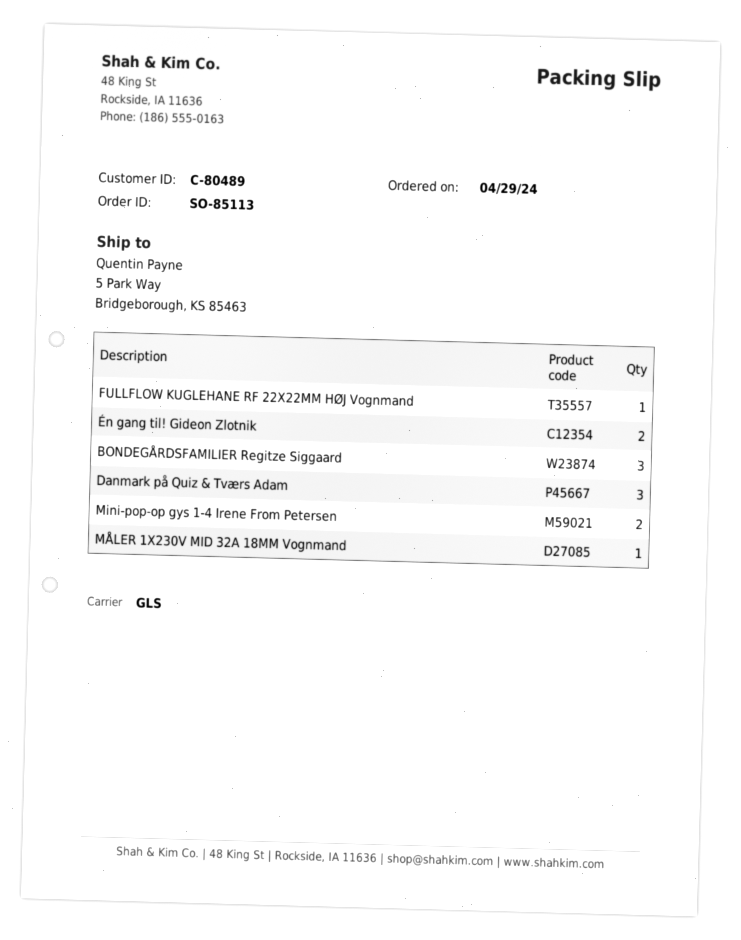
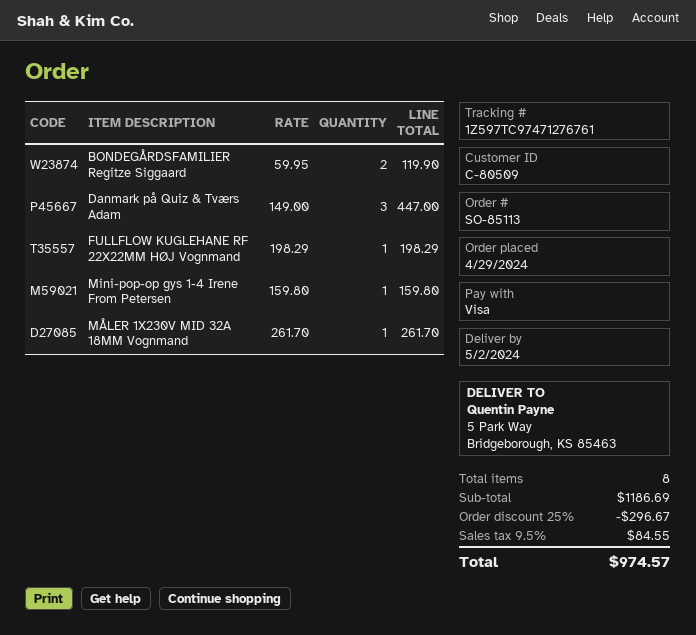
customer number: C-80489 -> C-80509
Én gang til! Gideon Zlotnik: 2 -> none
BONDEGÅRDSFAMILIER Regitze Siggaard: 3 -> 2
Mini-pop-op gys 1-4 Irene From Petersen: 2 -> 1

